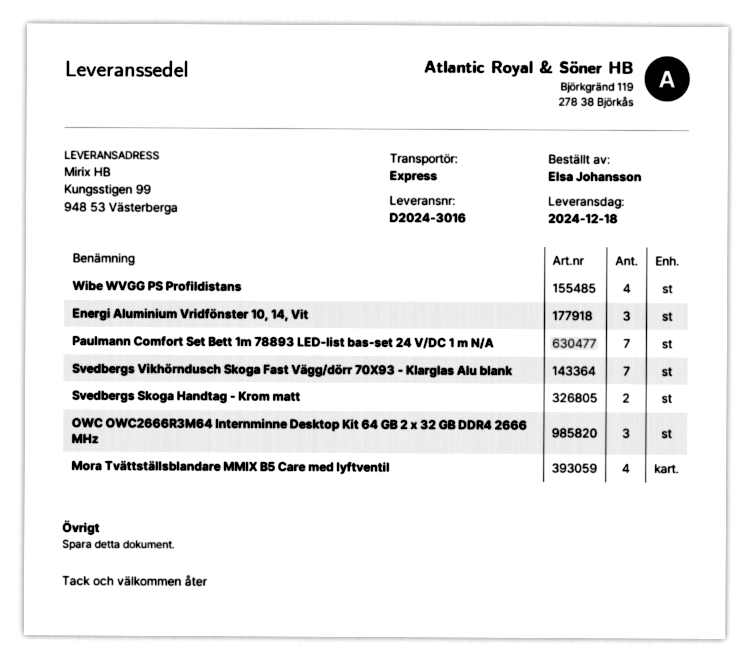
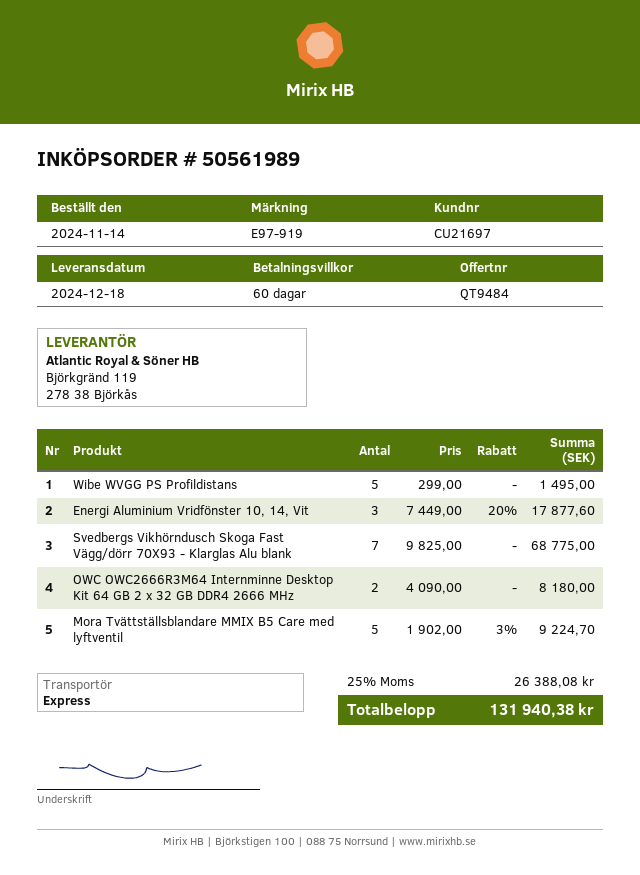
Wibe WVGG PS Profildistans: 4 -> 5
Paulmann Comfort Set Bett 1m 78893 LED-list bas-set 24 V/DC 1 m N/A: 7 -> none
Svedbergs Skoga Handtag - Krom matt: 2 -> none
OWC OWC2666R3M64 Internminne Desktop Kit 64 GB 2 x 32 GB DDR4 2666 MHz: 3 -> 2
Mora Tvättställsblandare MMIX B5 Care med lyftventil: 4 -> 5

